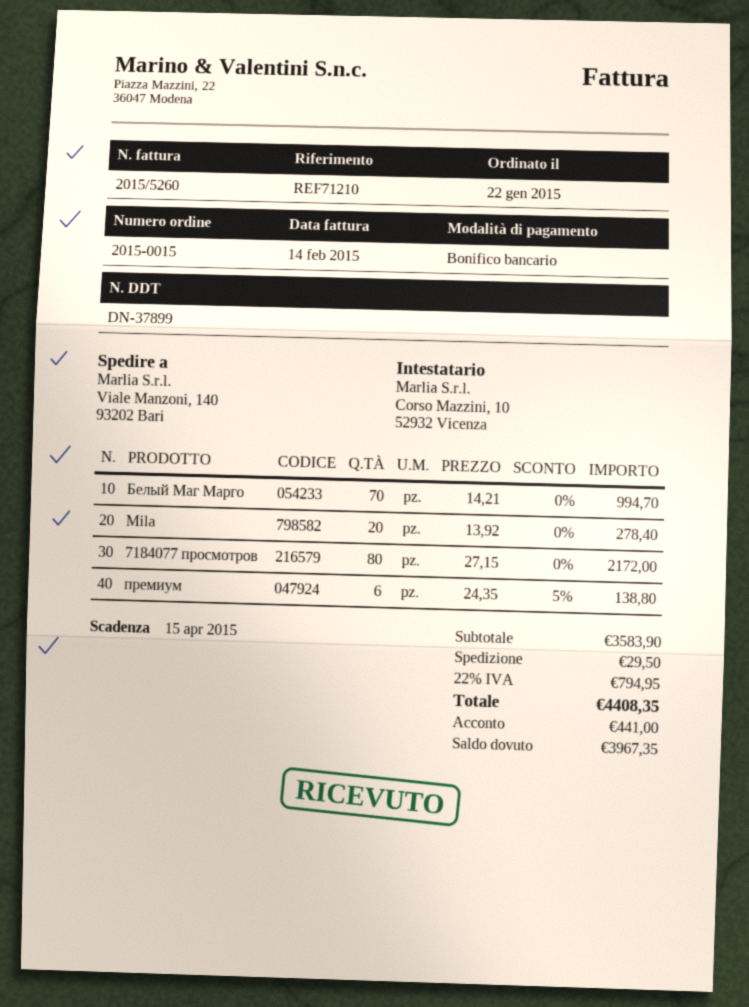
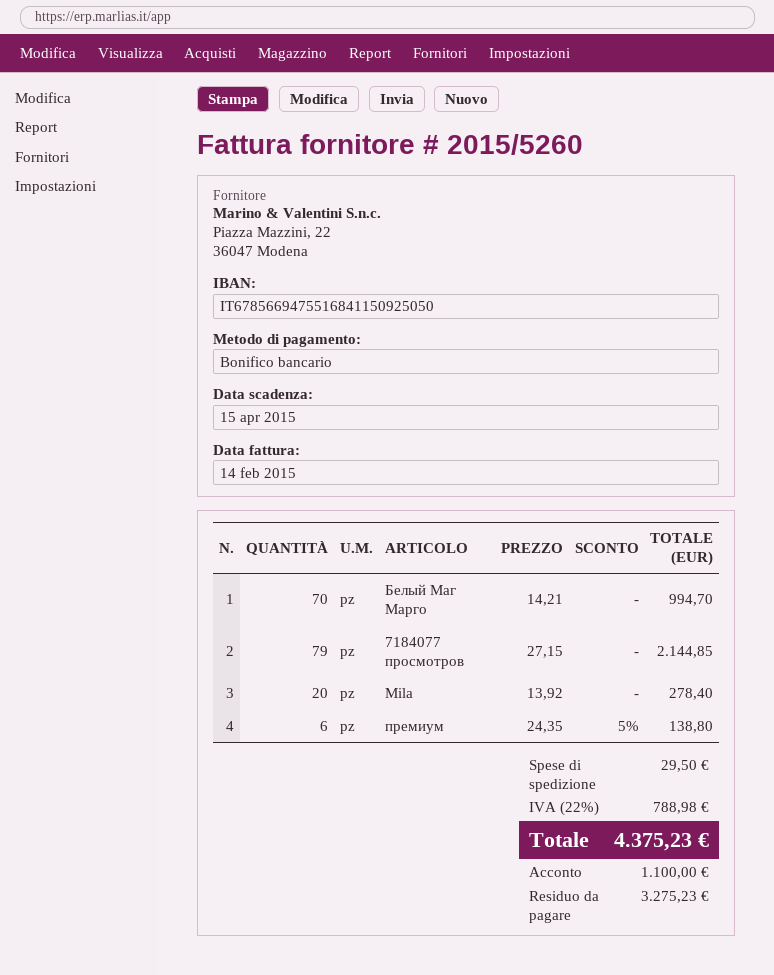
7184077 просмотров: 80 x 27.15 = 2172.00 -> 79 x 27.15 = 2144.85
tax: 22% = 794.95 -> 22% = 788.98
total: 4408.35 -> 4375.23
deposit: 441.00 -> 1100.00
balance: 3967.35 -> 3275.23

